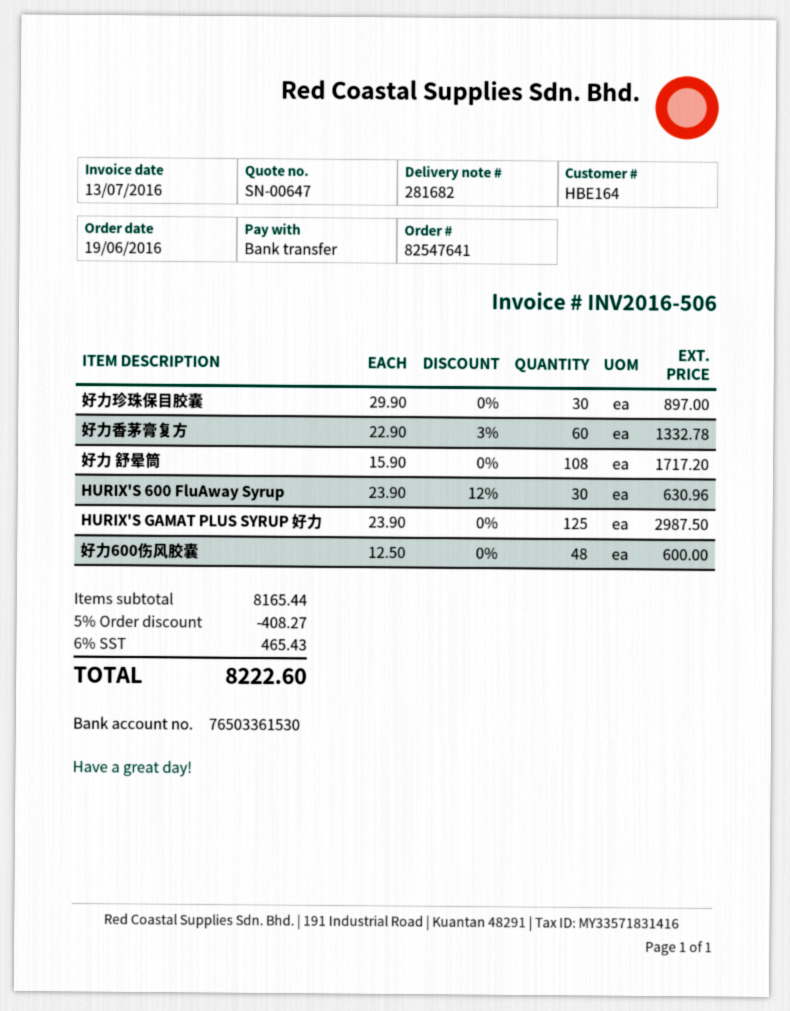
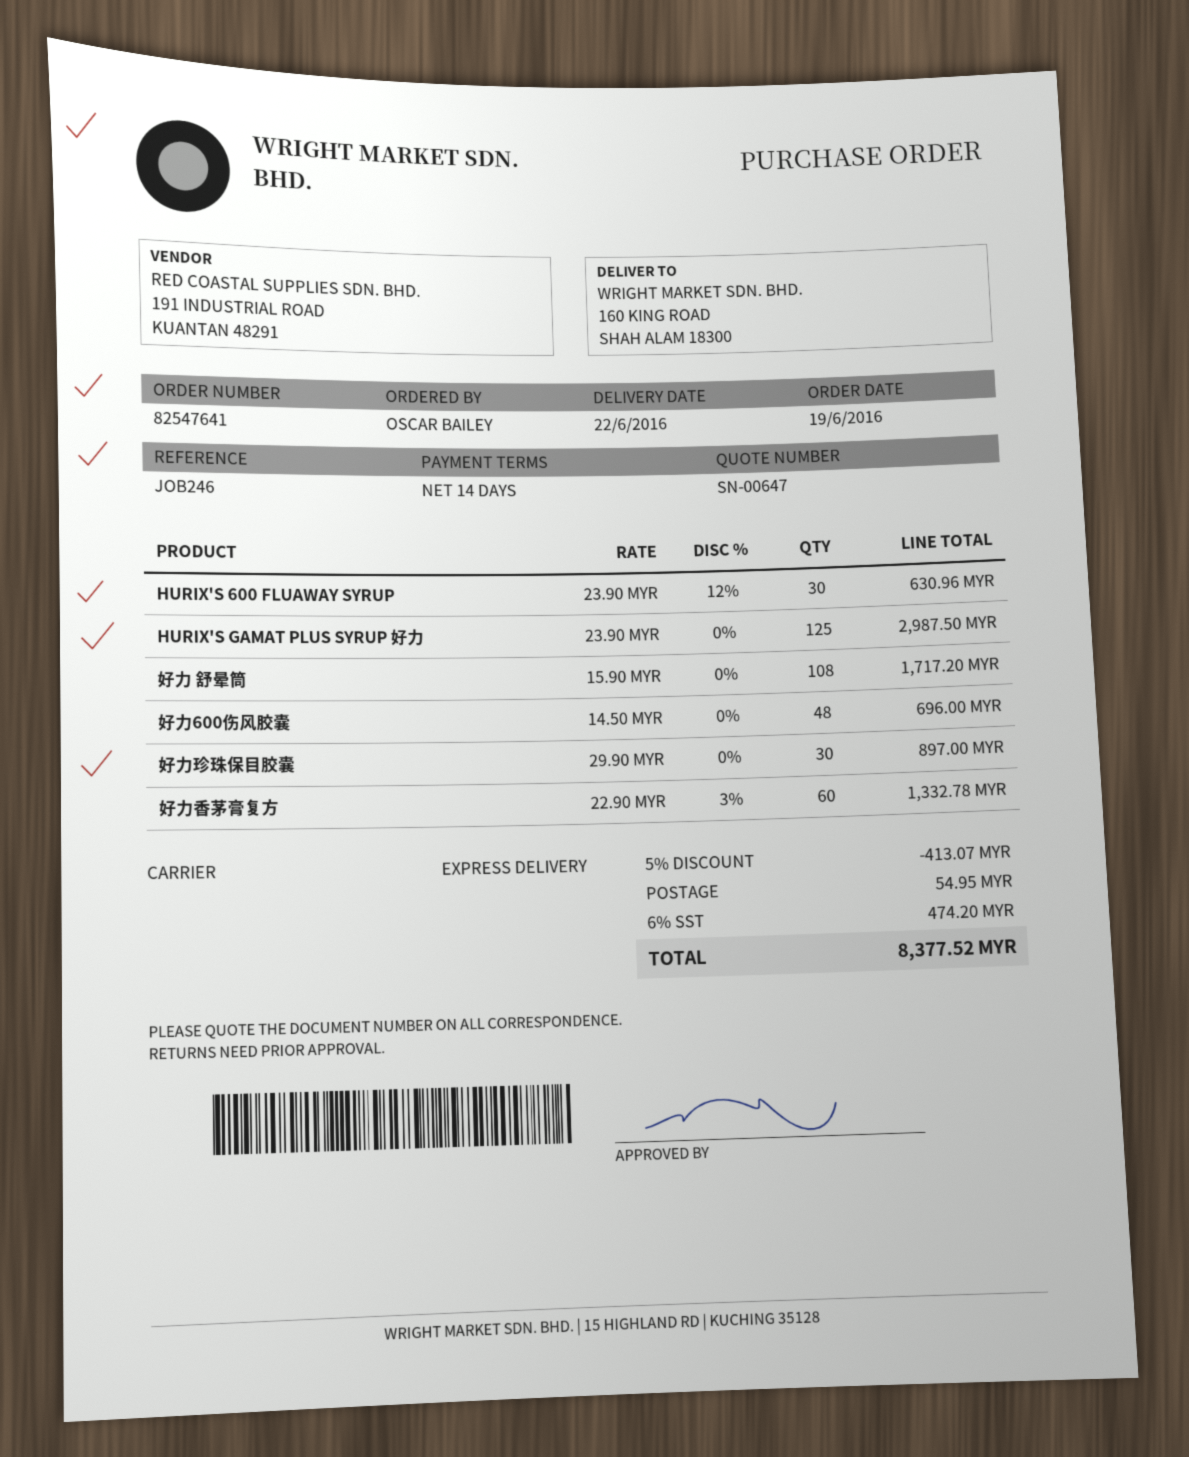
好力600伤风胶囊: 48 x 12.50 = 600.00 -> 48 x 14.50 = 696.00
discount: 5% = 408.27 -> 5% = 413.07
shipping: none -> 54.95
tax: 6% = 465.43 -> 6% = 474.20
total: 8222.60 -> 8377.52

